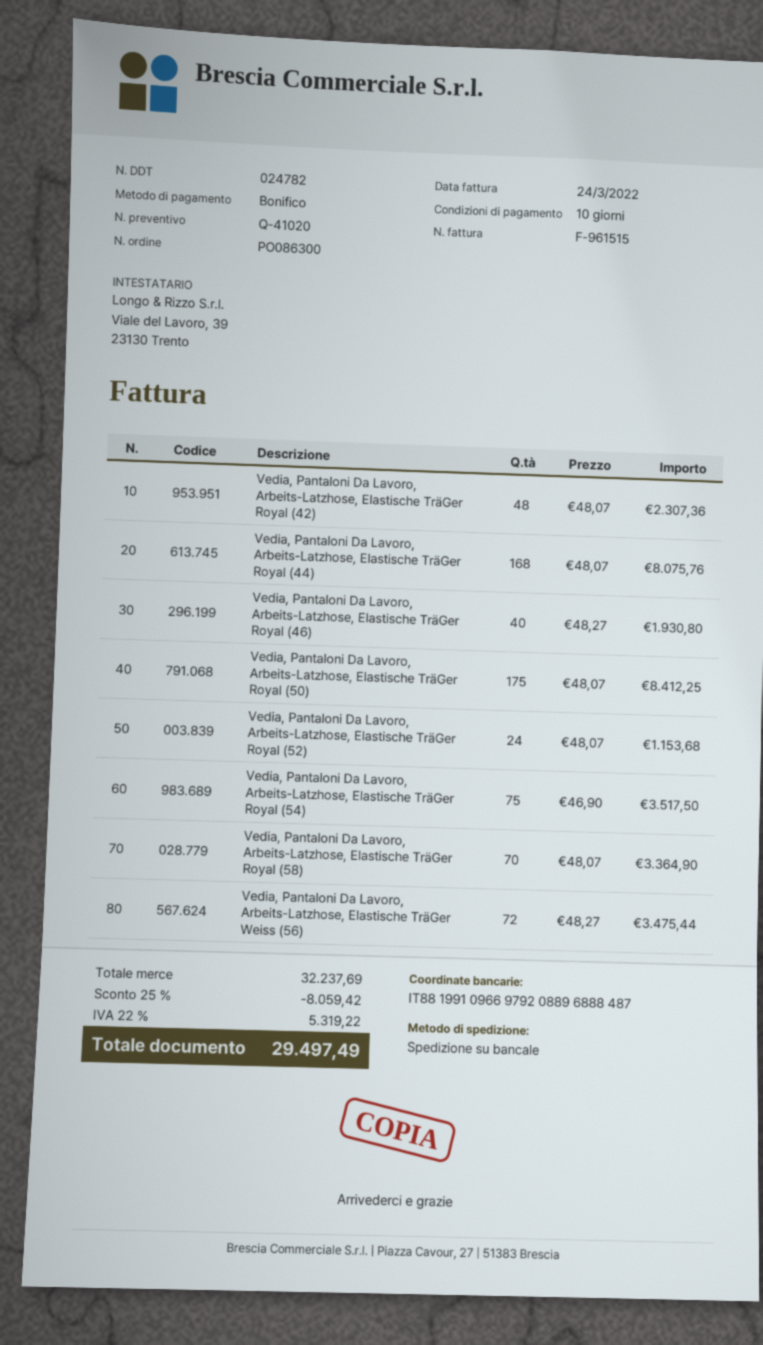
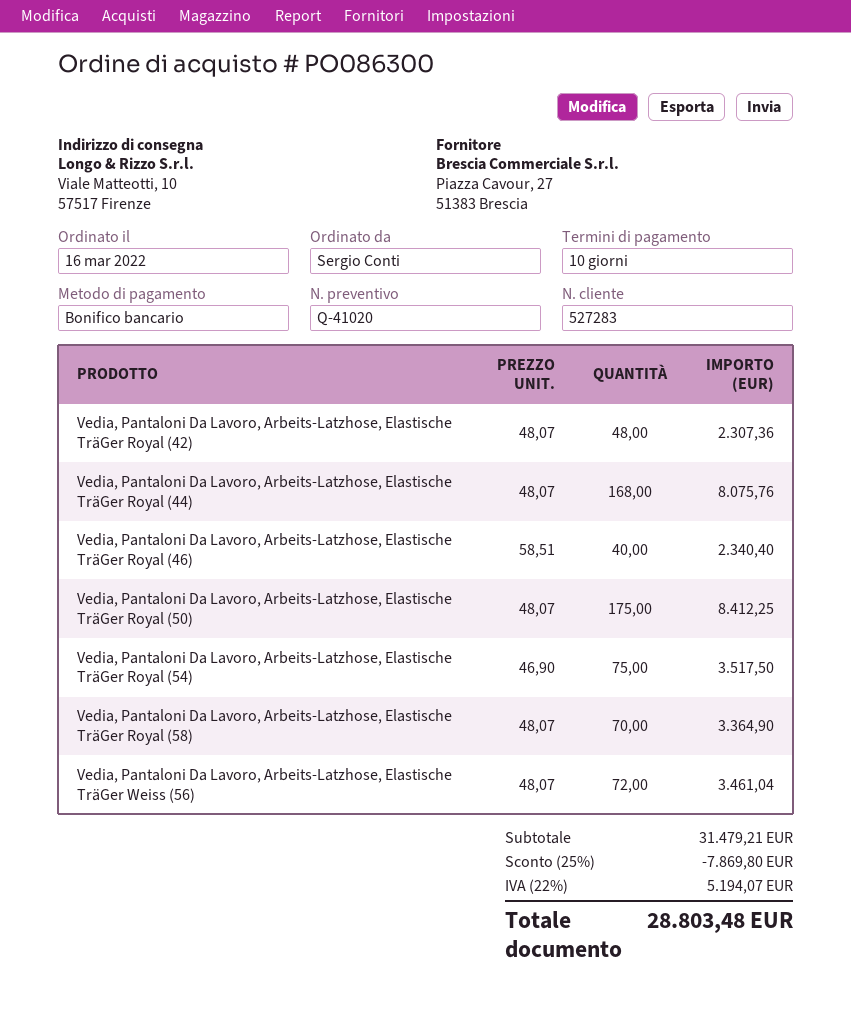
Vedia, Pantaloni Da Lavoro, Arbeits-Latzhose, Elastische TräGer Royal (46): 40 x 48.27 = 1930.80 -> 40 x 58.51 = 2340.40
Vedia, Pantaloni Da Lavoro, Arbeits-Latzhose, Elastische TräGer Royal (52): 24 x 48.07 = 1153.68 -> none
Vedia, Pantaloni Da Lavoro, Arbeits-Latzhose, Elastische TräGer Weiss (56): 72 x 48.27 = 3475.44 -> 72 x 48.07 = 3461.04
subtotal: 32237.69 -> 31479.21
discount: 25% = 8059.42 -> 25% = 7869.80
tax: 22% = 5319.22 -> 22% = 5194.07
total: 29497.49 -> 28803.48

